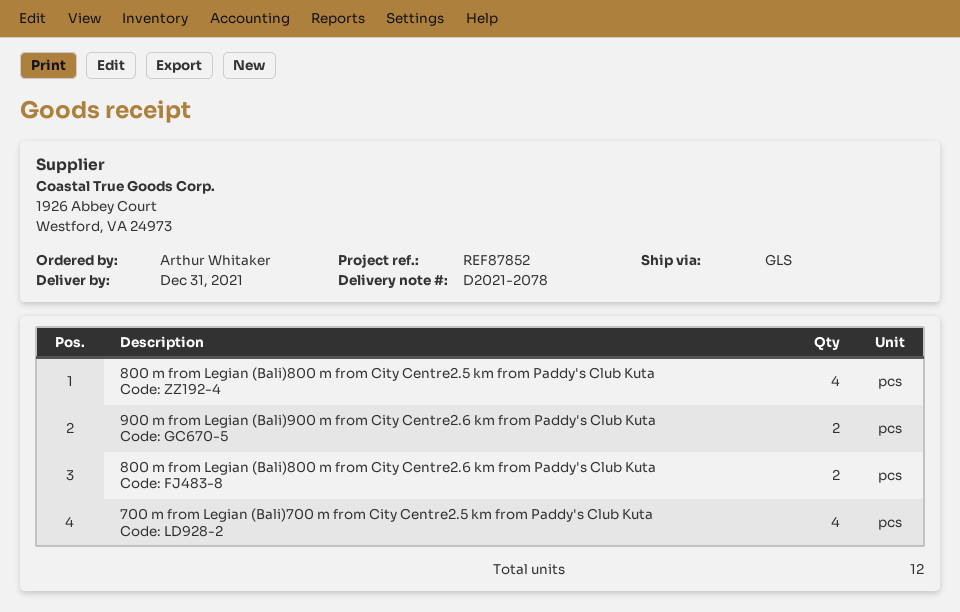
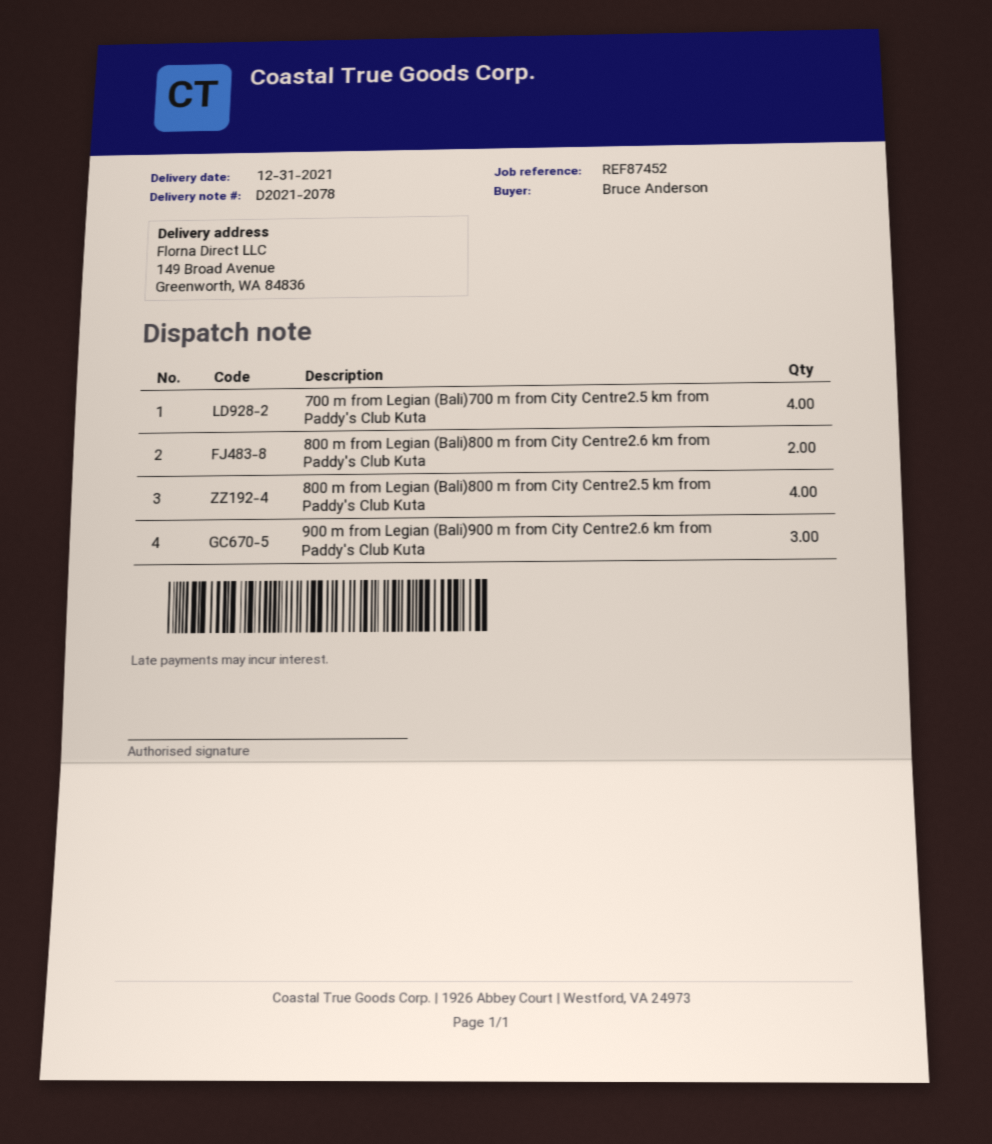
reference: REF87852 -> REF87452
ordered by: Arthur Whitaker -> Bruce Anderson
900 m from Legian (Bali)900 m from City Centre2.6 km from Paddy's Club Kuta: 2 -> 3

